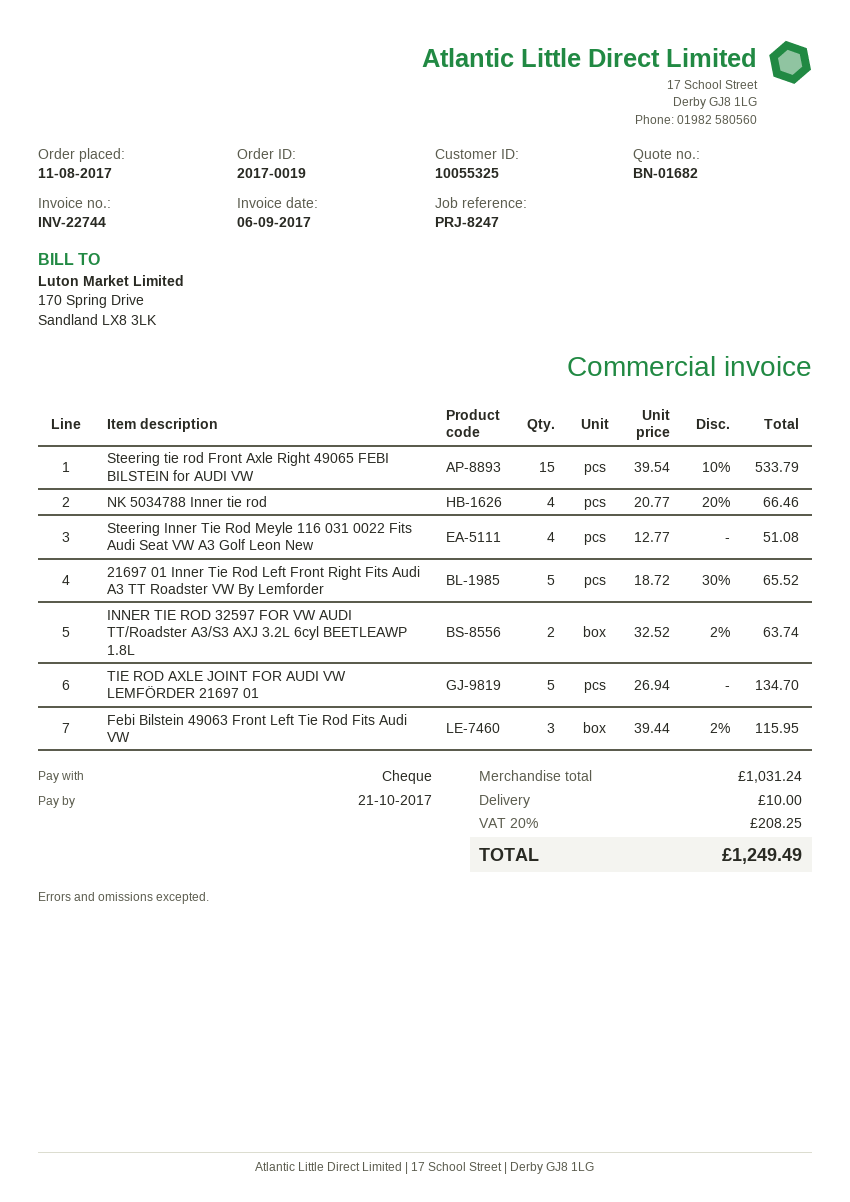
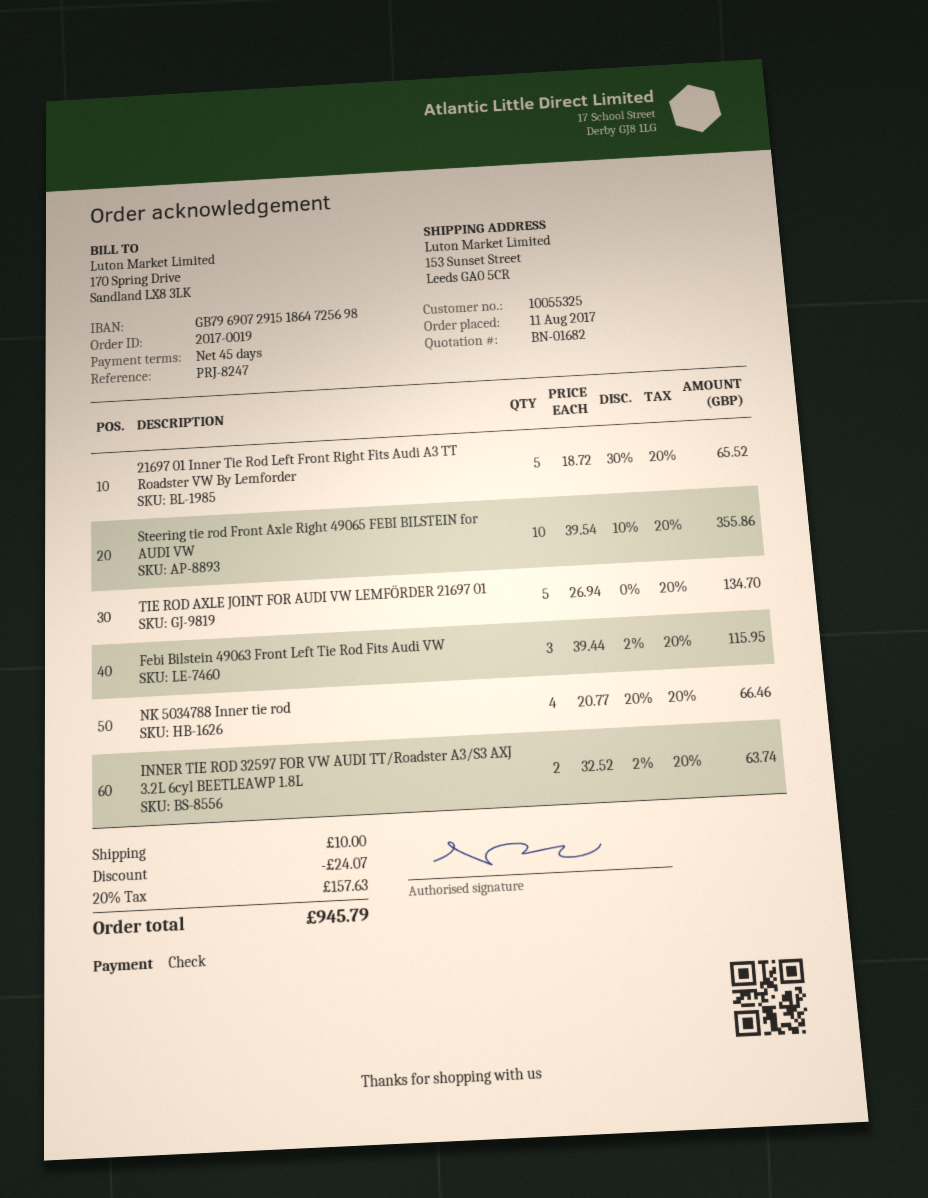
Steering tie rod Front Axle Right 49065 FEBI BILSTEIN for AUDI VW: 15 x 39.54 - 10% = 533.79 -> 10 x 39.54 - 10% = 355.86
Steering Inner Tie Rod Meyle 116 031 0022 Fits Audi Seat VW A3 Golf Leon New: 4 x 12.77 = 51.08 -> none
discount: none -> 24.07
tax: 20% = 208.25 -> 20% = 157.63
total: 1249.49 -> 945.79

